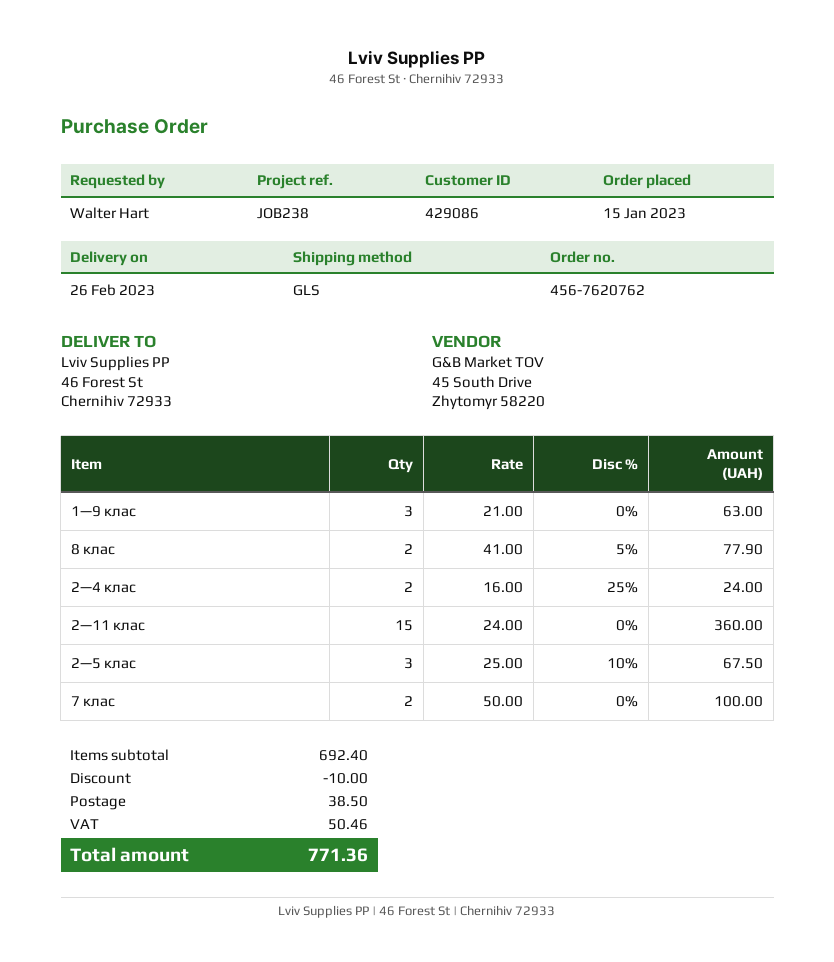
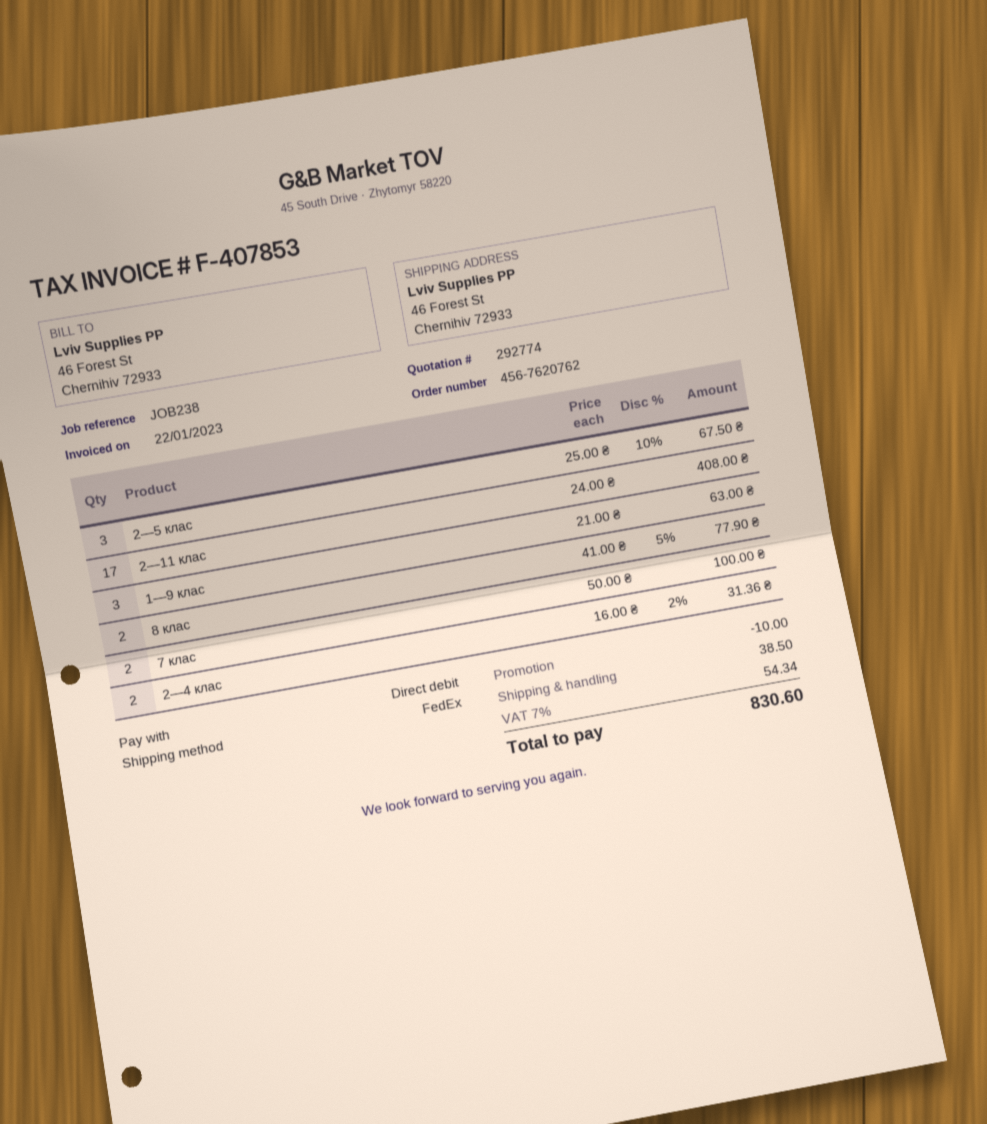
shipping method: GLS -> FedEx
2—4 клас: 2 x 16.00 - 25% = 24.00 -> 2 x 16.00 - 2% = 31.36
2—11 клас: 15 x 24.00 = 360.00 -> 17 x 24.00 = 408.00
tax: 50.46 -> 54.34
total: 771.36 -> 830.60

